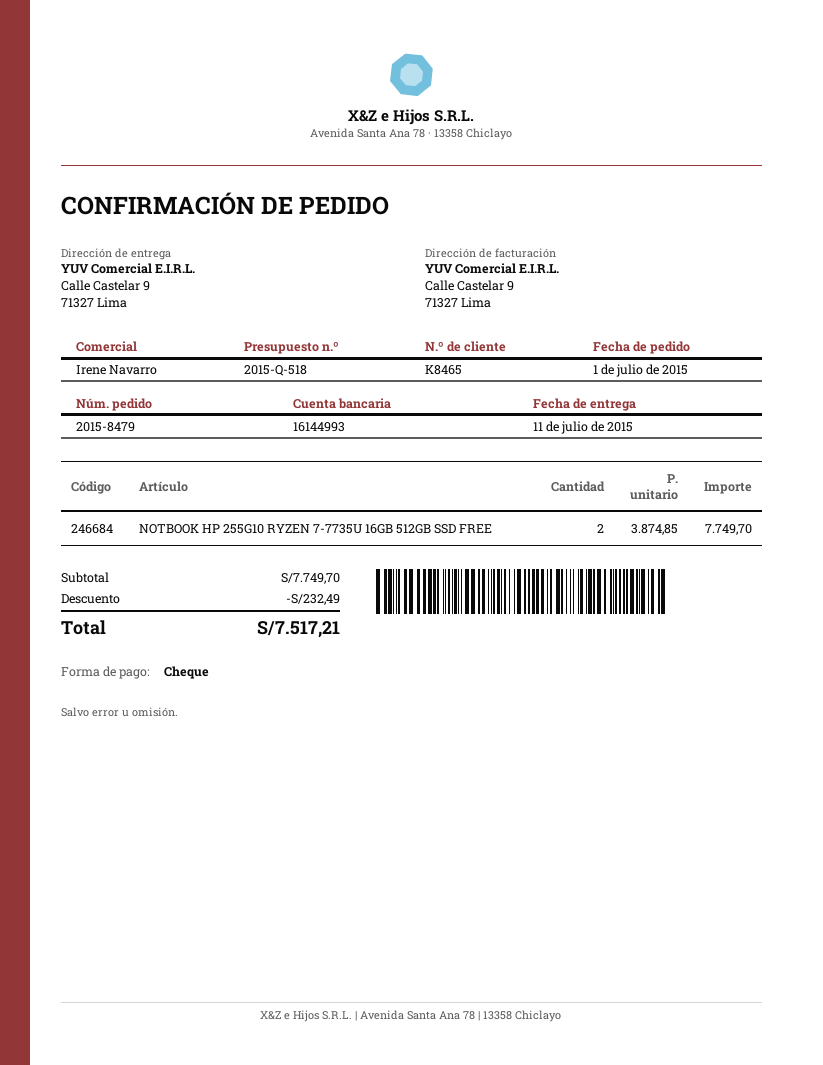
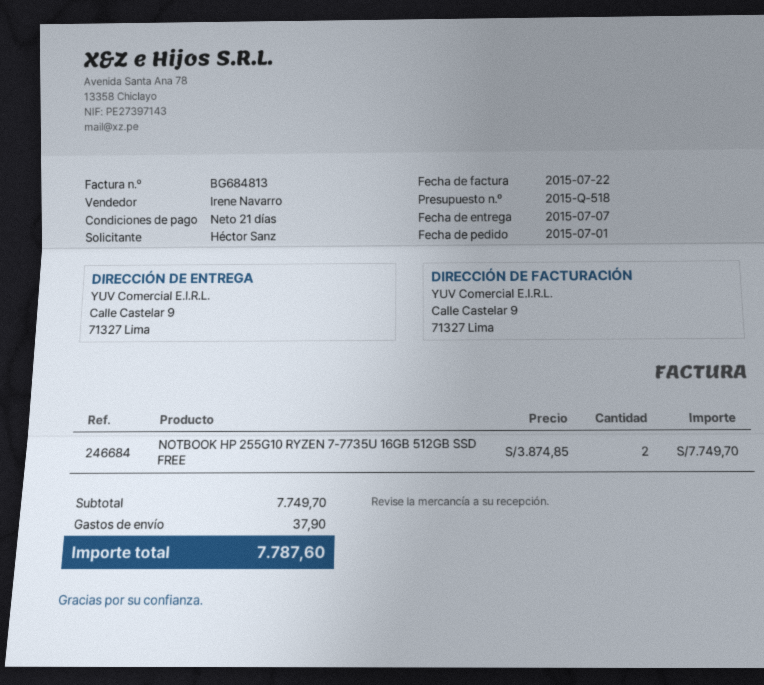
delivery date: 2015-07-11 -> 2015-07-07
discount: 232.49 -> none
shipping: none -> 37.90
total: 7517.21 -> 7787.60

